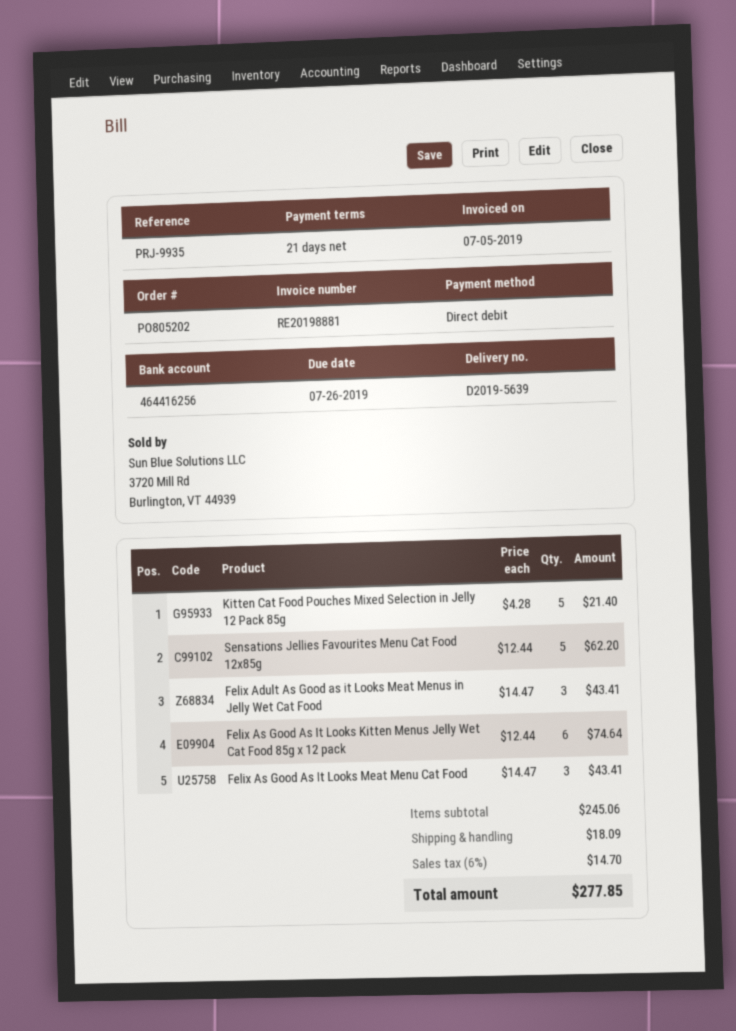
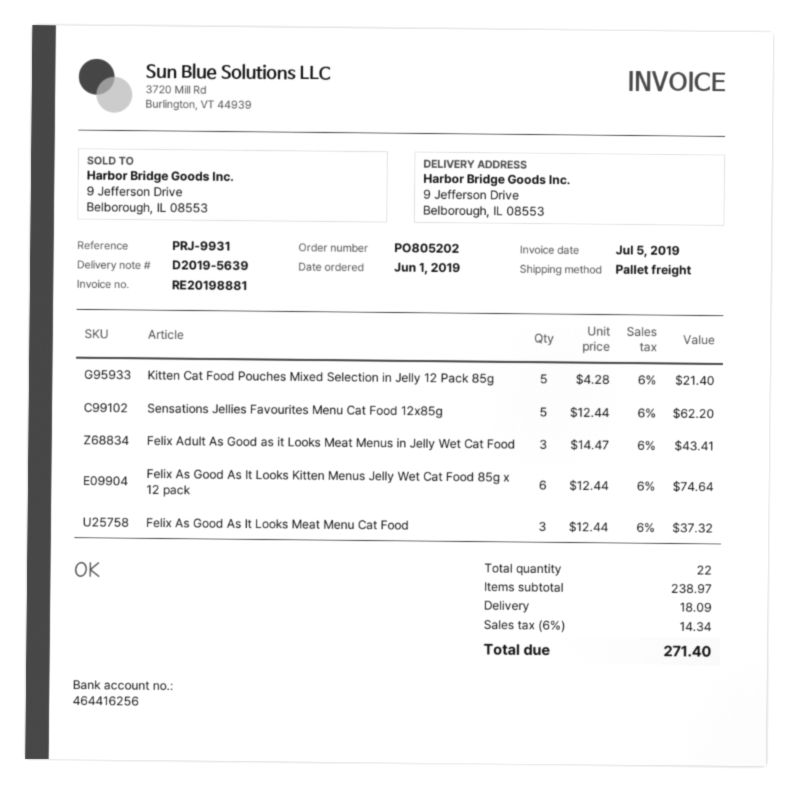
reference: PRJ-9935 -> PRJ-9931
Felix As Good As It Looks Meat Menu Cat Food: 3 x 14.47 = 43.41 -> 3 x 12.44 = 37.32
subtotal: 245.06 -> 238.97
tax: 6% = 14.70 -> 6% = 14.34
total: 277.85 -> 271.40

